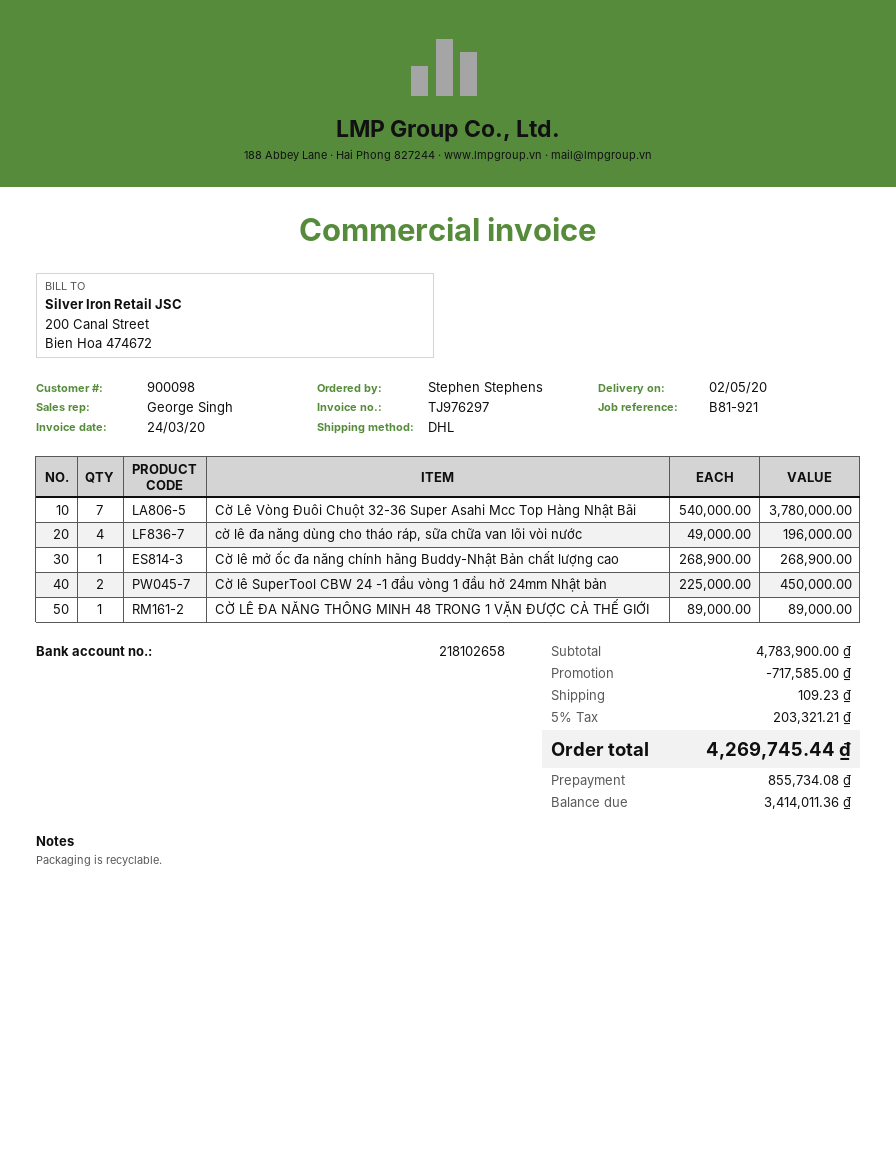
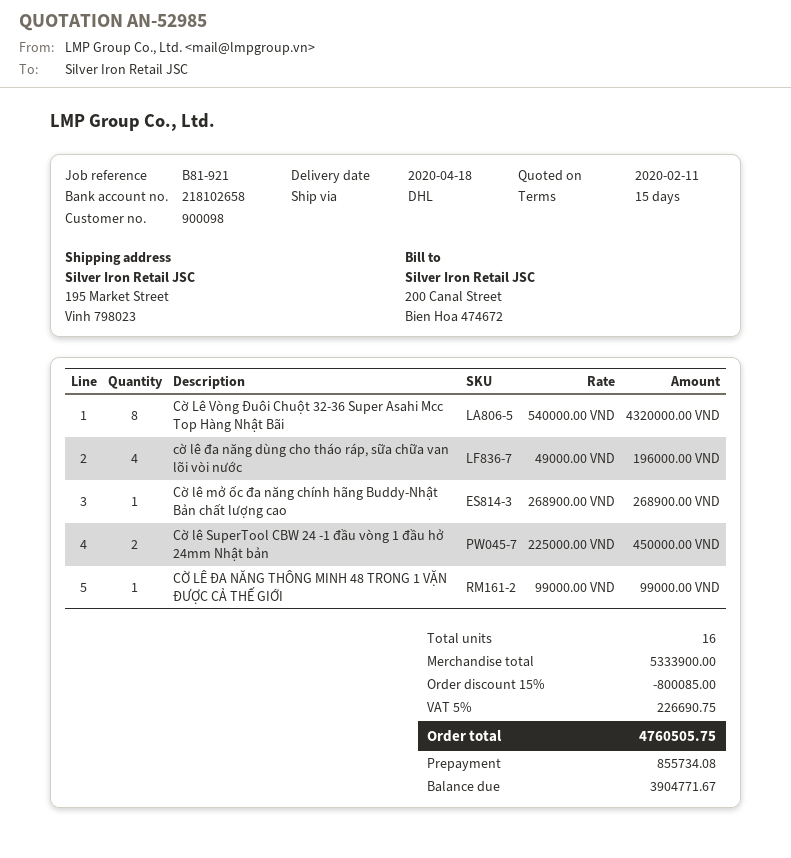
delivery date: 2020-05-02 -> 2020-04-18
Cờ Lê Vòng Đuôi Chuột 32-36 Super Asahi Mcc Top Hàng Nhật Bãi: 7 x 540000.00 = 3780000.00 -> 8 x 540000.00 = 4320000.00
CỜ LÊ ĐA NĂNG THÔNG MINH 48 TRONG 1 VẶN ĐƯỢC CẢ THẾ GIỚI: 1 x 89000.00 = 89000.00 -> 1 x 99000.00 = 99000.00
subtotal: 4783900.00 -> 5333900.00
discount: 717585.00 -> 800085.00
shipping: 109.23 -> none
tax: 5% = 203321.21 -> 5% = 226690.75
total: 4269745.44 -> 4760505.75
balance: 3414011.36 -> 3904771.67

